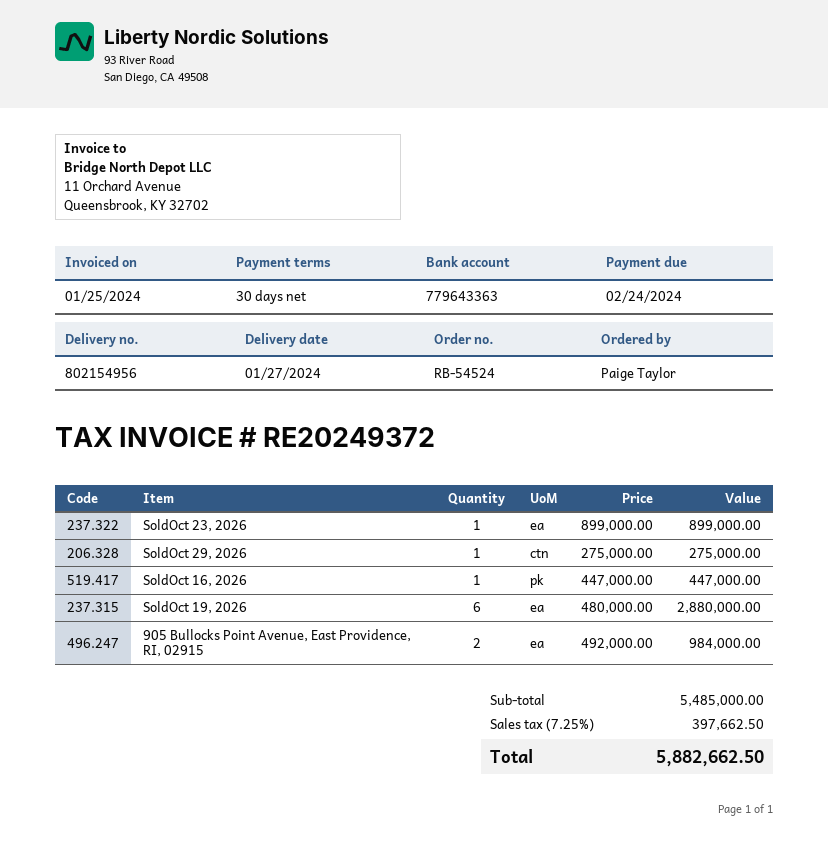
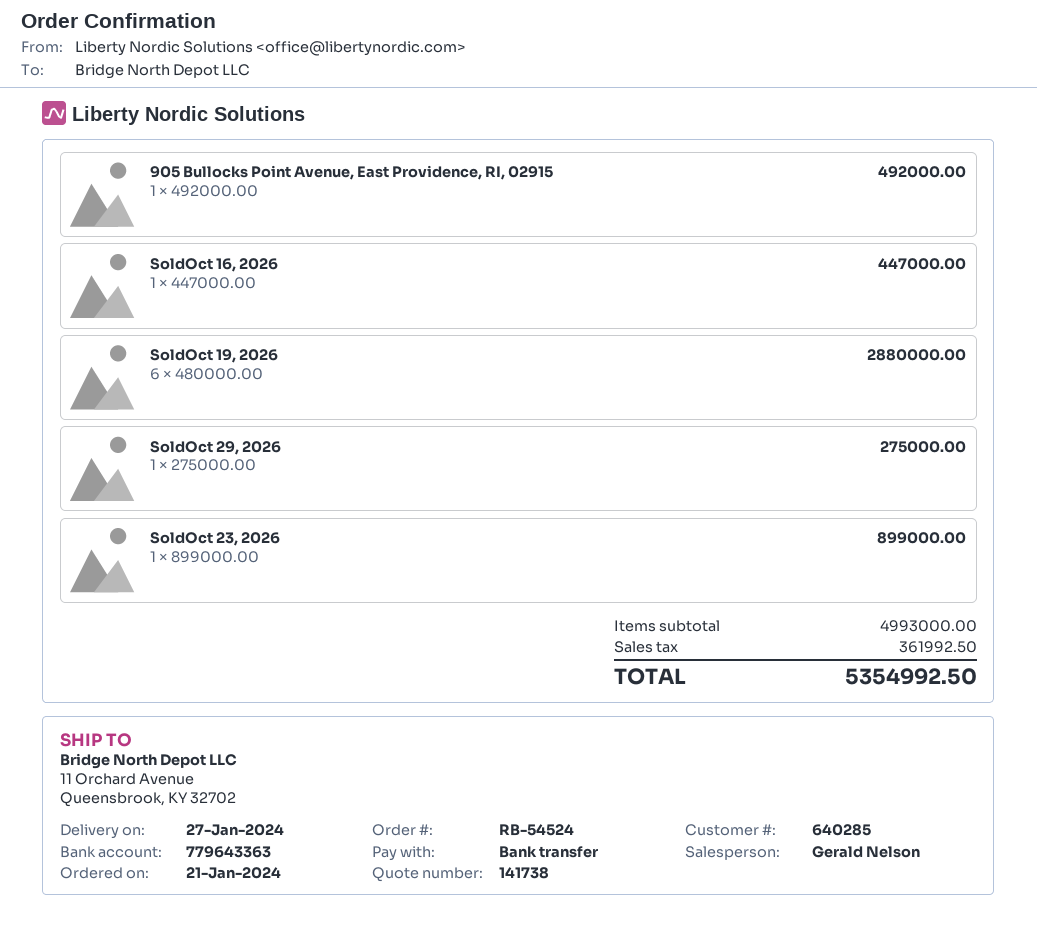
905 Bullocks Point Avenue, East Providence, RI, 02915: 2 x 492000.00 = 984000.00 -> 1 x 492000.00 = 492000.00
subtotal: 5485000.00 -> 4993000.00
tax: 397662.50 -> 361992.50
total: 5882662.50 -> 5354992.50

